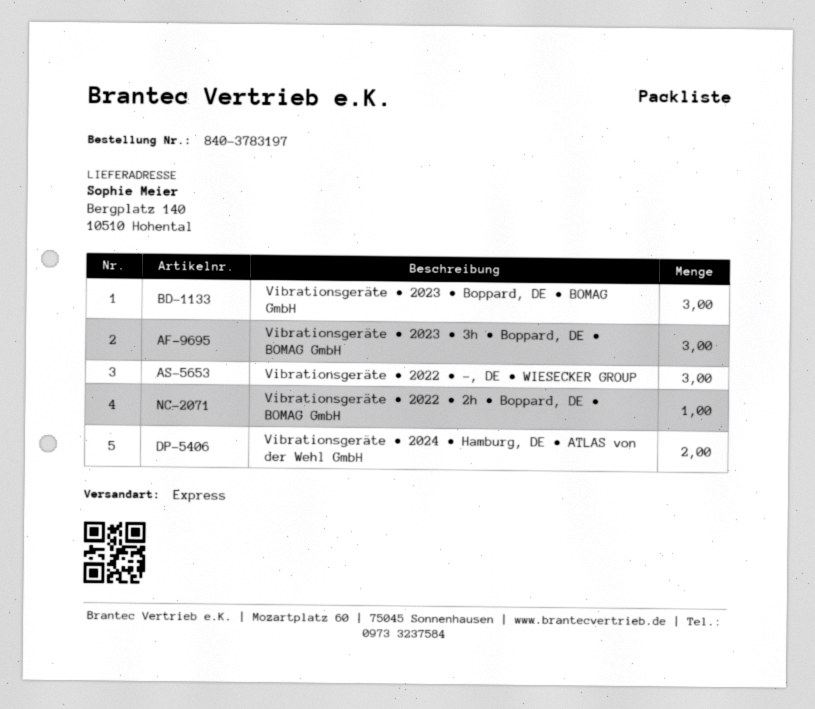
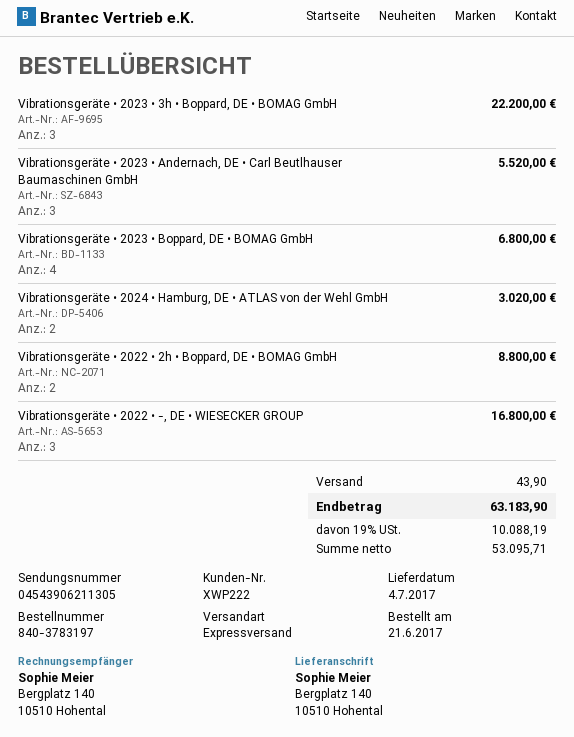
Vibrationsgeräte • 2023 • Boppard, DE • BOMAG GmbH: 3 -> 4
Vibrationsgeräte • 2022 • 2h • Boppard, DE • BOMAG GmbH: 1 -> 2
Vibrationsgeräte • 2023 • Andernach, DE • Carl Beutlhauser Baumaschinen GmbH: none -> 3

